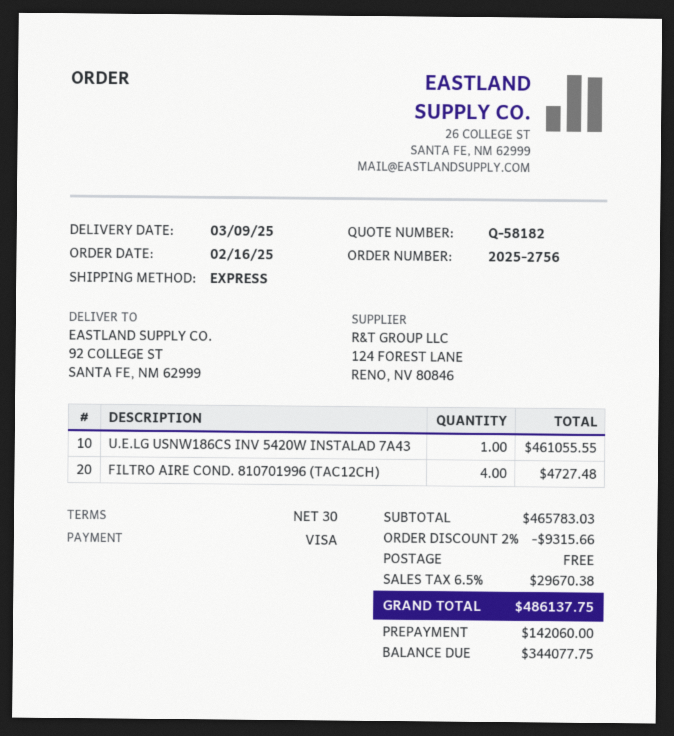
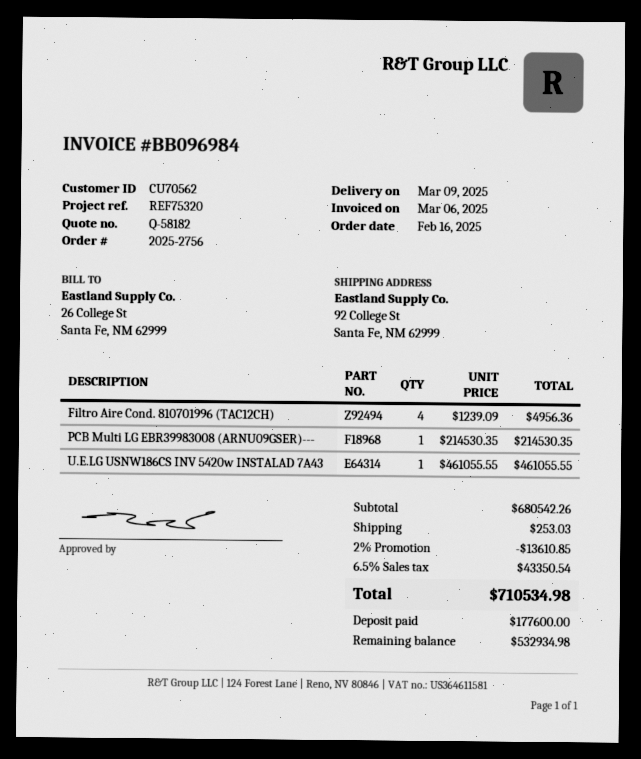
FILTRO AIRE COND. 810701996 (TAC12CH): 4 for 4727.48 -> 4 for 4956.36
PCB Multi LG EBR39983008 (ARNU09GSER)---: none -> 1 for 214530.35
subtotal: 465783.03 -> 680542.26
discount: 2% = 9315.66 -> 2% = 13610.85
shipping: 0.00 -> 253.03
tax: 6.5% = 29670.38 -> 6.5% = 43350.54
total: 486137.75 -> 710534.98
deposit: 142060.00 -> 177600.00
balance: 344077.75 -> 532934.98

